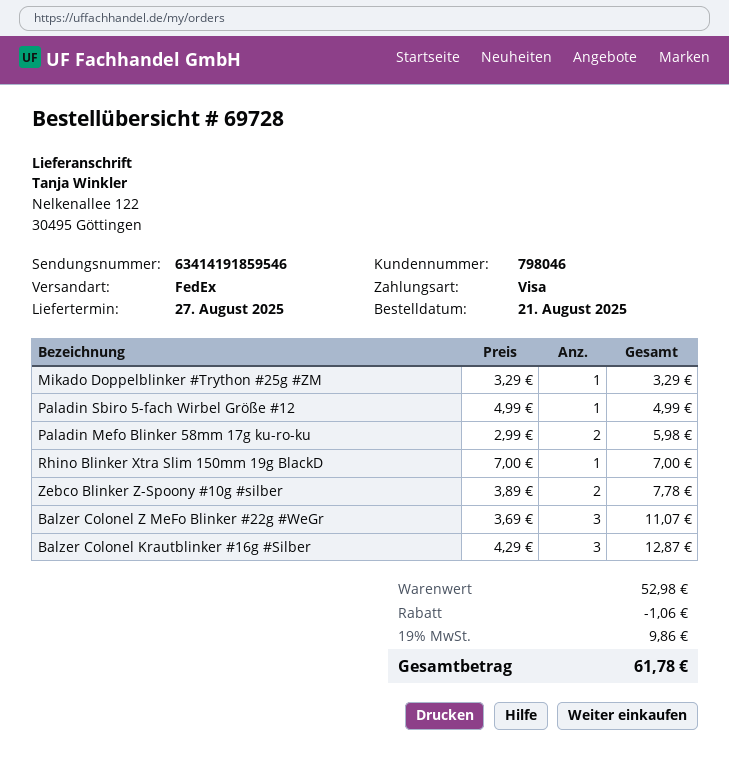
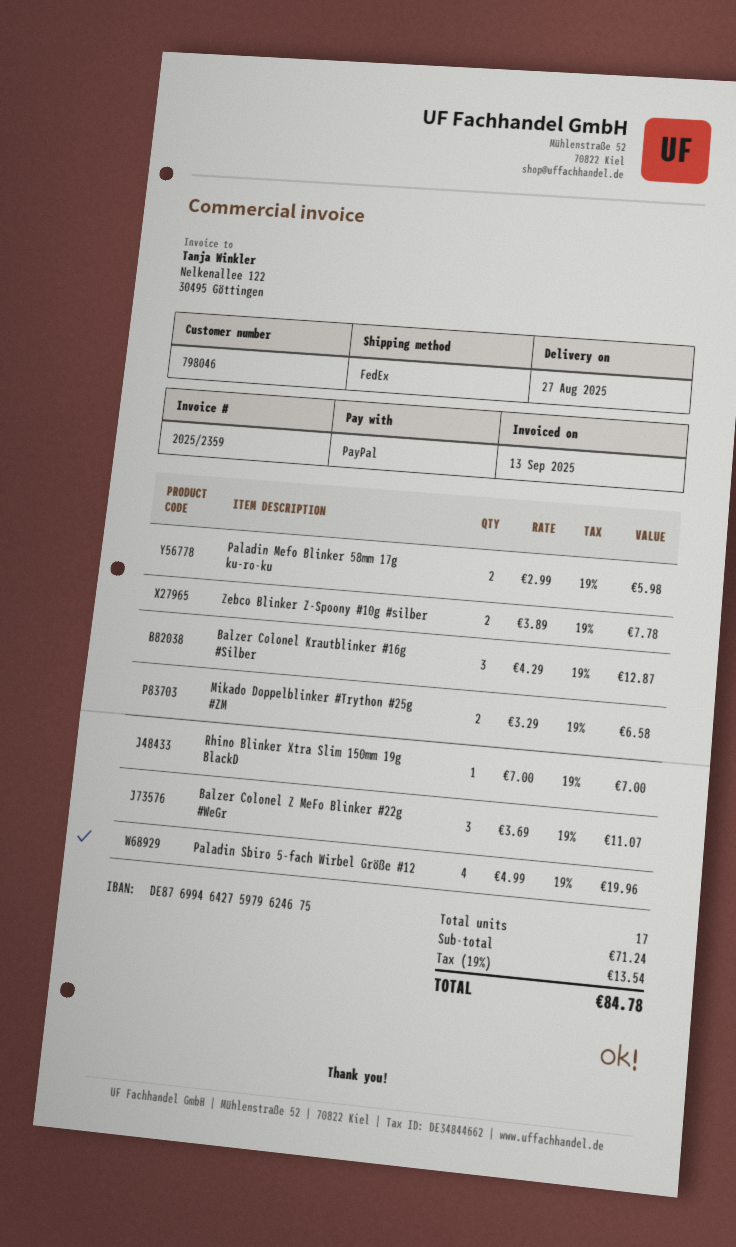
payment method: Visa -> PayPal
Mikado Doppelblinker #Trython #25g #ZM: 1 x 3.29 = 3.29 -> 2 x 3.29 = 6.58
Paladin Sbiro 5-fach Wirbel Größe #12: 1 x 4.99 = 4.99 -> 4 x 4.99 = 19.96
subtotal: 52.98 -> 71.24
discount: 1.06 -> none
tax: 19% = 9.86 -> 19% = 13.54
total: 61.78 -> 84.78

